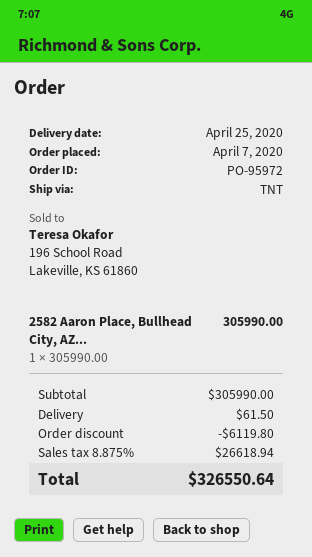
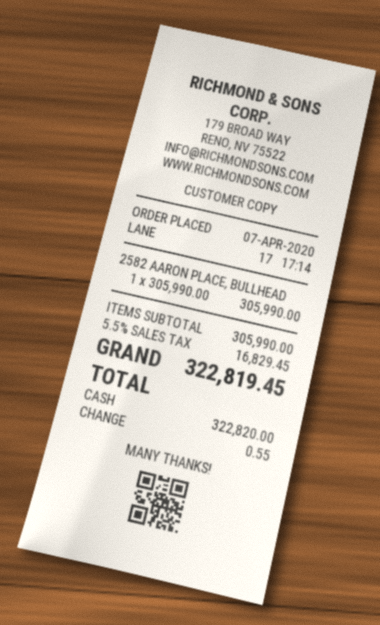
discount: 6119.80 -> none
shipping: 61.50 -> none
tax: 8.875% = 26618.94 -> 5.5% = 16829.45
total: 326550.64 -> 322819.45

